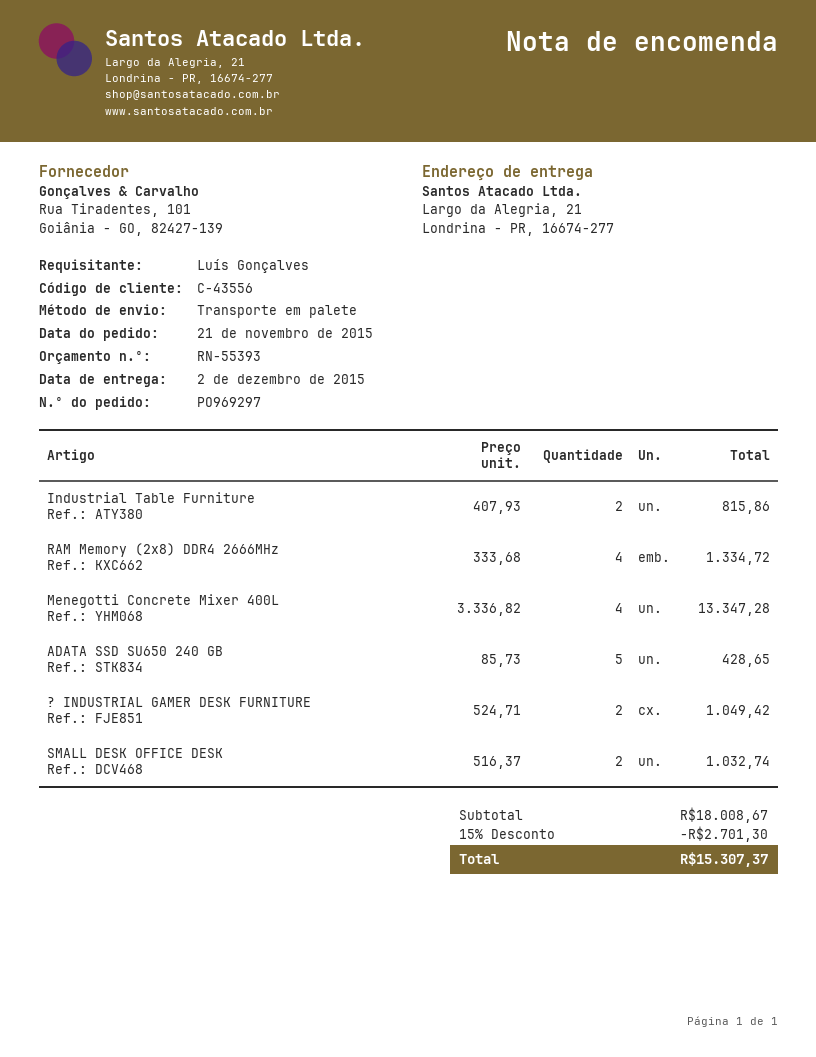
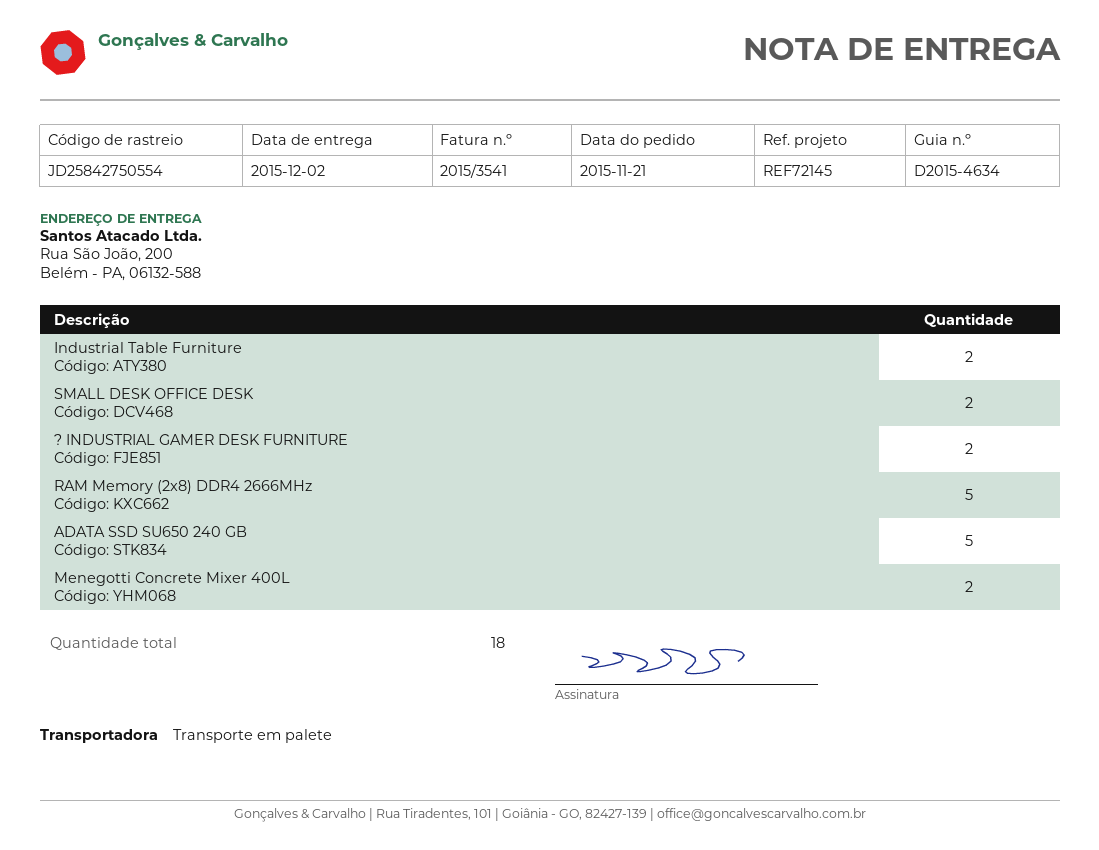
ship to: Largo da Alegria, 21, Londrina - PR, 16674-277 -> Rua São João, 200, Belém - PA, 06132-588
RAM Memory (2x8) DDR4 2666MHz: 4 -> 5
Menegotti Concrete Mixer 400L: 4 -> 2

